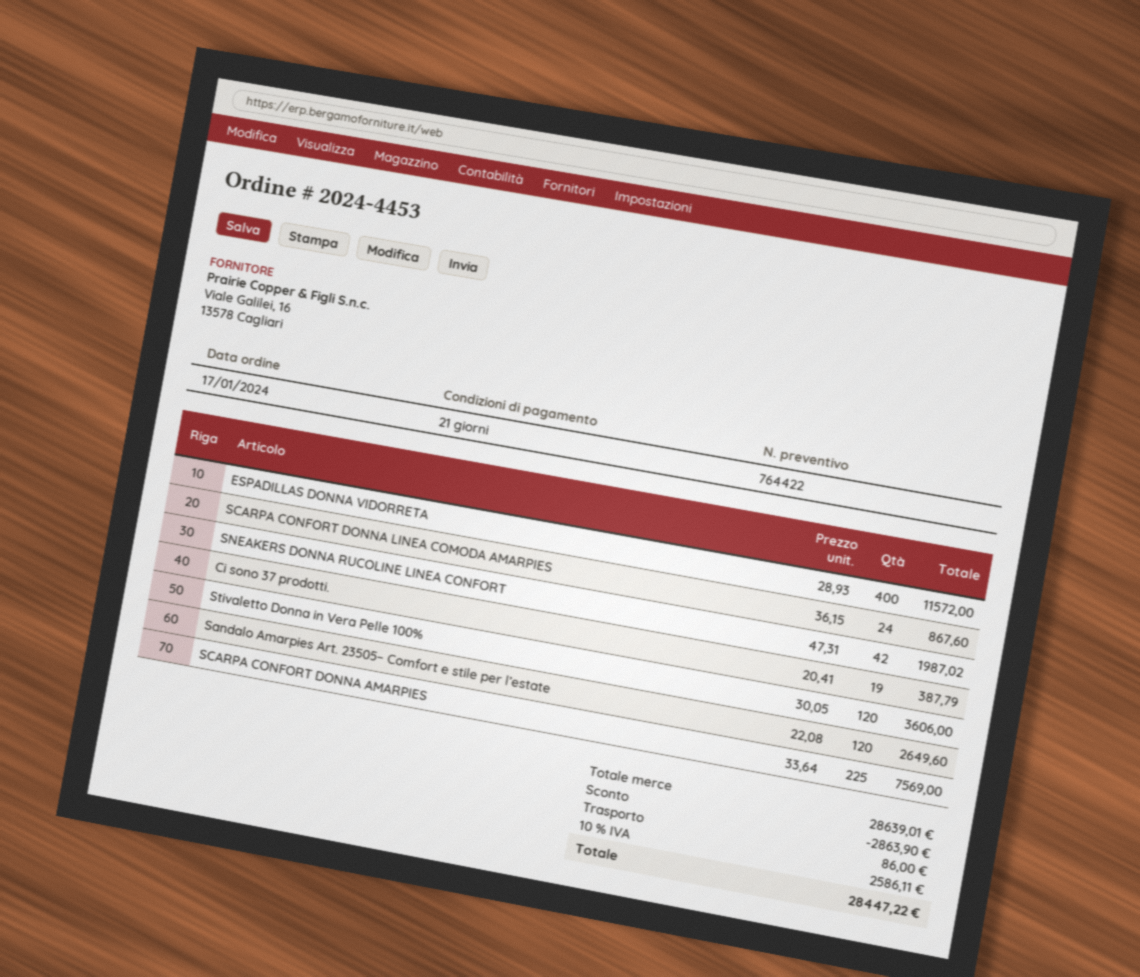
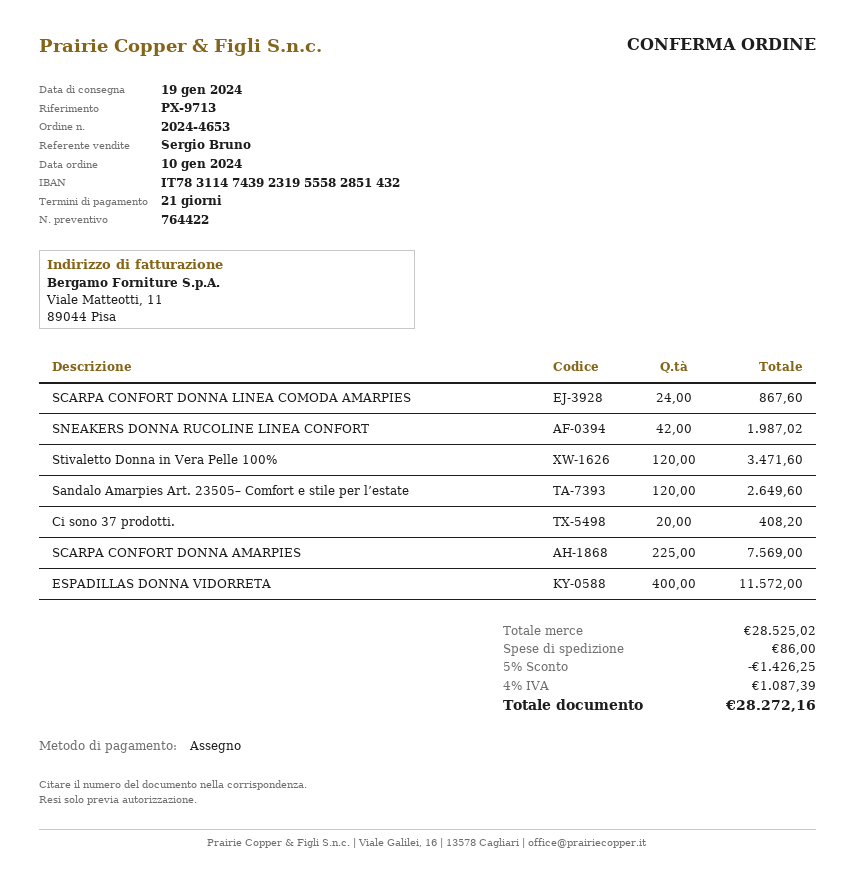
order number: 2024-4453 -> 2024-4653
order date: 2024-01-17 -> 2024-01-10
Ci sono 37 prodotti.: 19 for 387.79 -> 20 for 408.20
Stivaletto Donna in Vera Pelle 100%: 120 for 3606.00 -> 120 for 3471.60
subtotal: 28639.01 -> 28525.02
discount: 2863.90 -> 1426.25
tax: 10% = 2586.11 -> 4% = 1087.39
total: 28447.22 -> 28272.16

